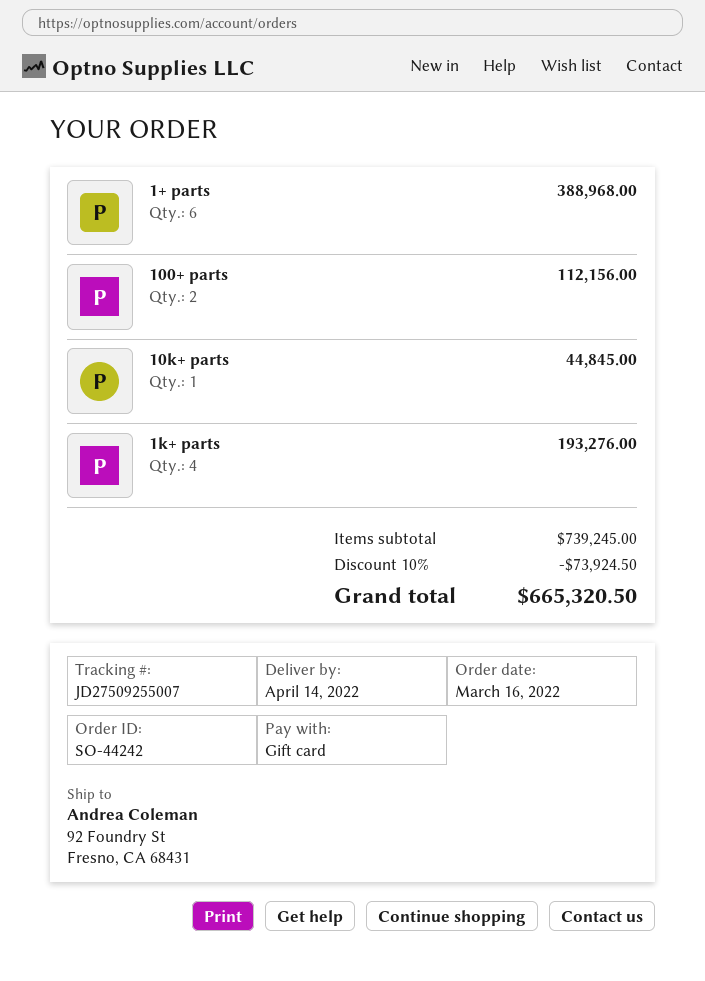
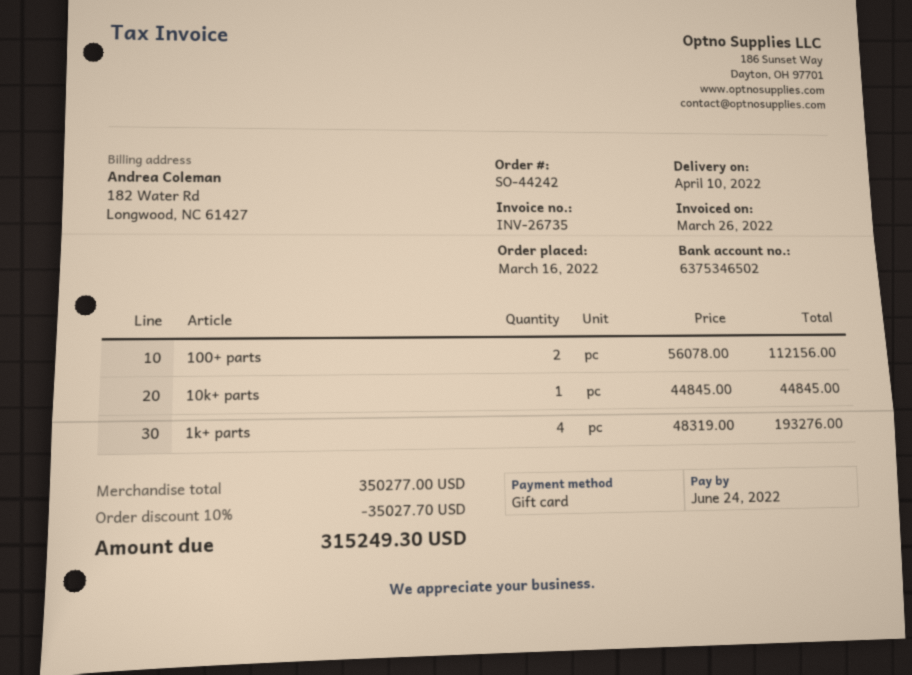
delivery date: 2022-04-14 -> 2022-04-10
1+ parts: 6 for 388968.00 -> none
subtotal: 739245.00 -> 350277.00
discount: 10% = 73924.50 -> 10% = 35027.70
total: 665320.50 -> 315249.30

